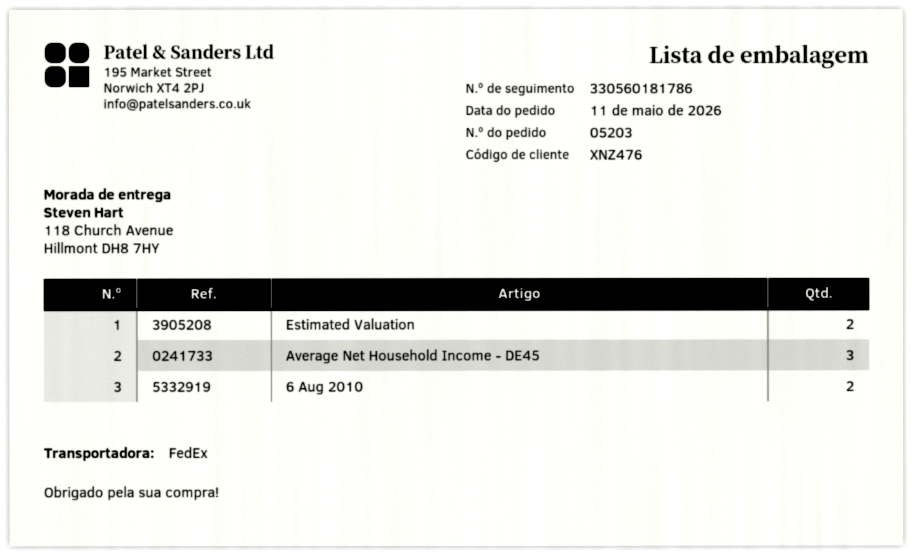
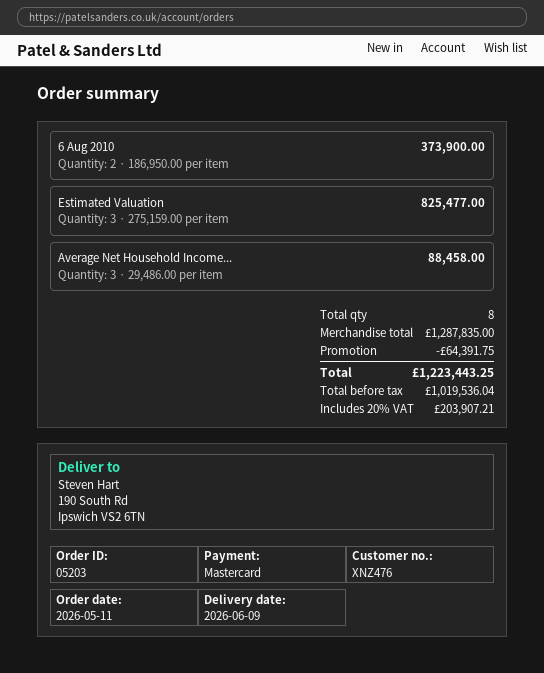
ship to: 118 Church Avenue, Hillmont DH8 7HY -> 190 South Rd, Ipswich VS2 6TN
Estimated Valuation: 2 -> 3

